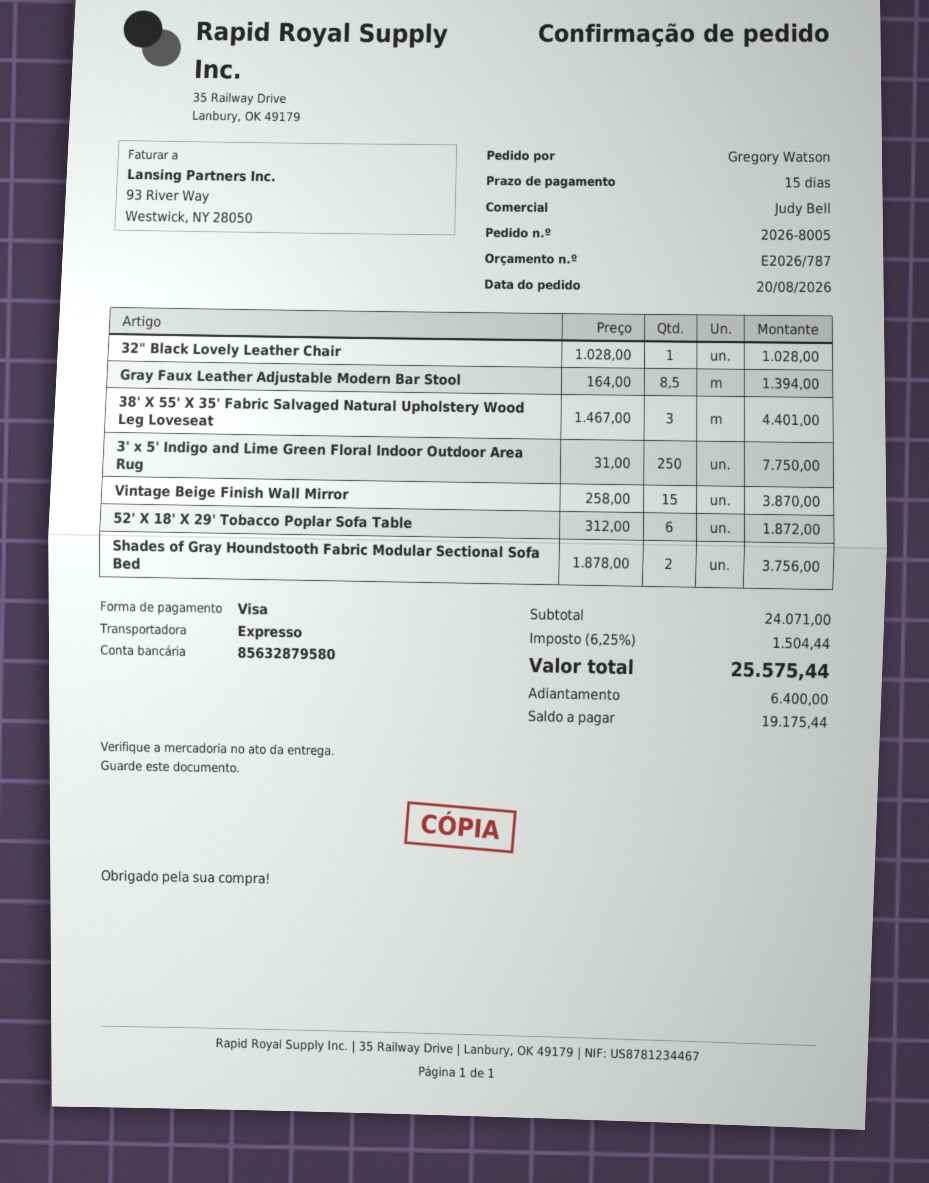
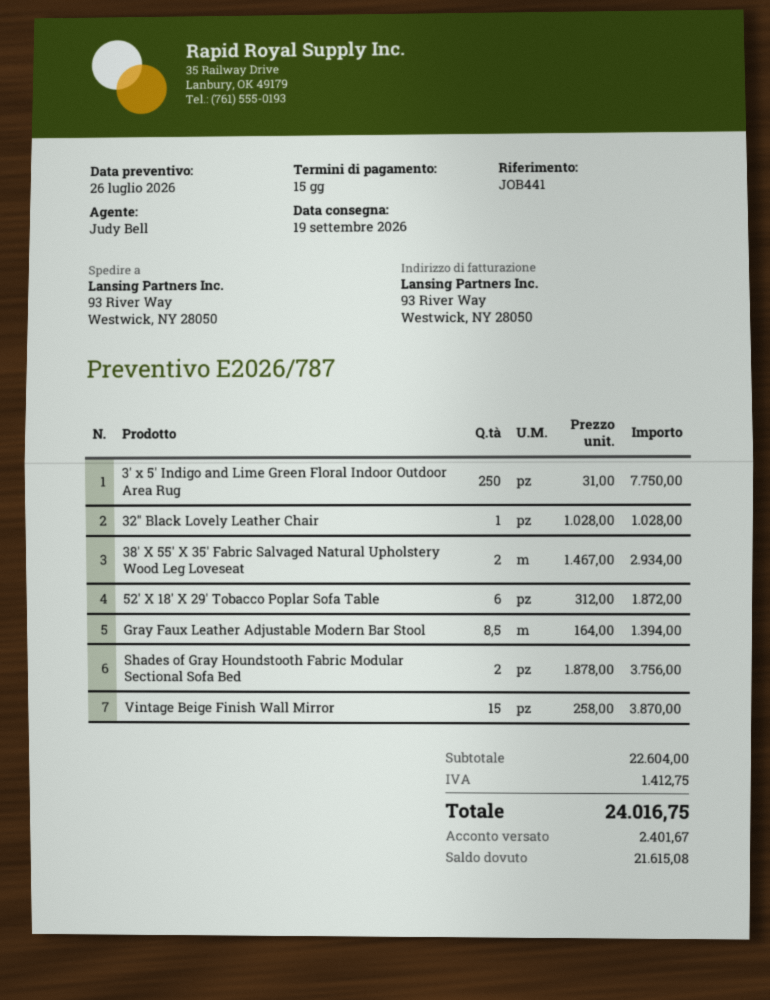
38' X 55' X 35' Fabric Salvaged Natural Upholstery Wood Leg Loveseat: 3 x 1467.00 = 4401.00 -> 2 x 1467.00 = 2934.00
subtotal: 24071.00 -> 22604.00
tax: 1504.44 -> 1412.75
total: 25575.44 -> 24016.75
deposit: 6400.00 -> 2401.67
balance: 19175.44 -> 21615.08

